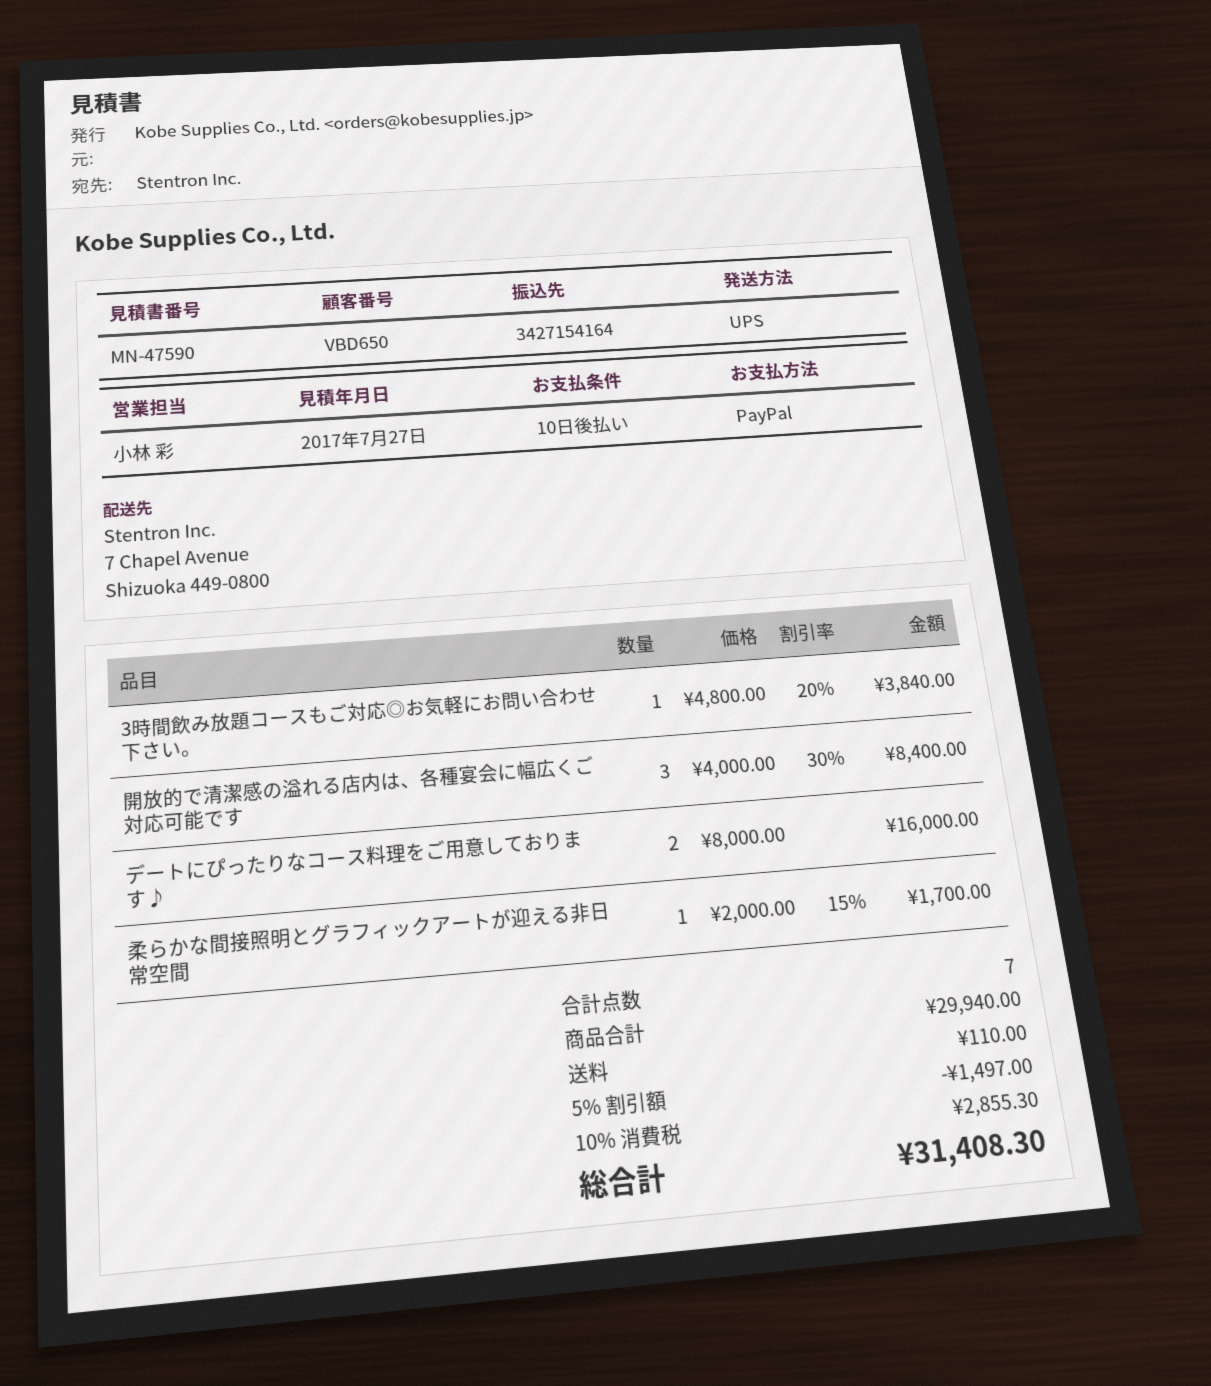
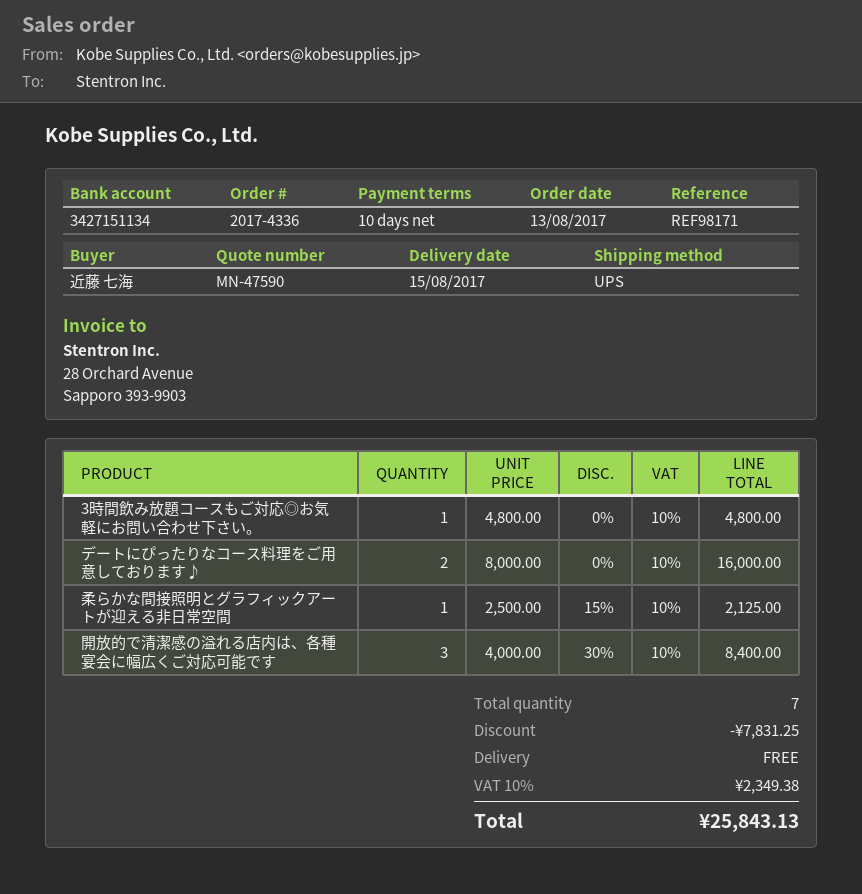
bank account: 3427154164 -> 3427151134
3時間飲み放題コースもご対応◎お気軽にお問い合わせ下さい。: 1 x 4800.00 - 20% = 3840.00 -> 1 x 4800.00 = 4800.00
柔らかな間接照明とグラフィックアートが迎える非日常空間: 1 x 2000.00 - 15% = 1700.00 -> 1 x 2500.00 - 15% = 2125.00
discount: 1497.00 -> 7831.25
shipping: 110.00 -> 0.00
tax: 10% = 2855.30 -> 10% = 2349.38
total: 31408.30 -> 25843.13

